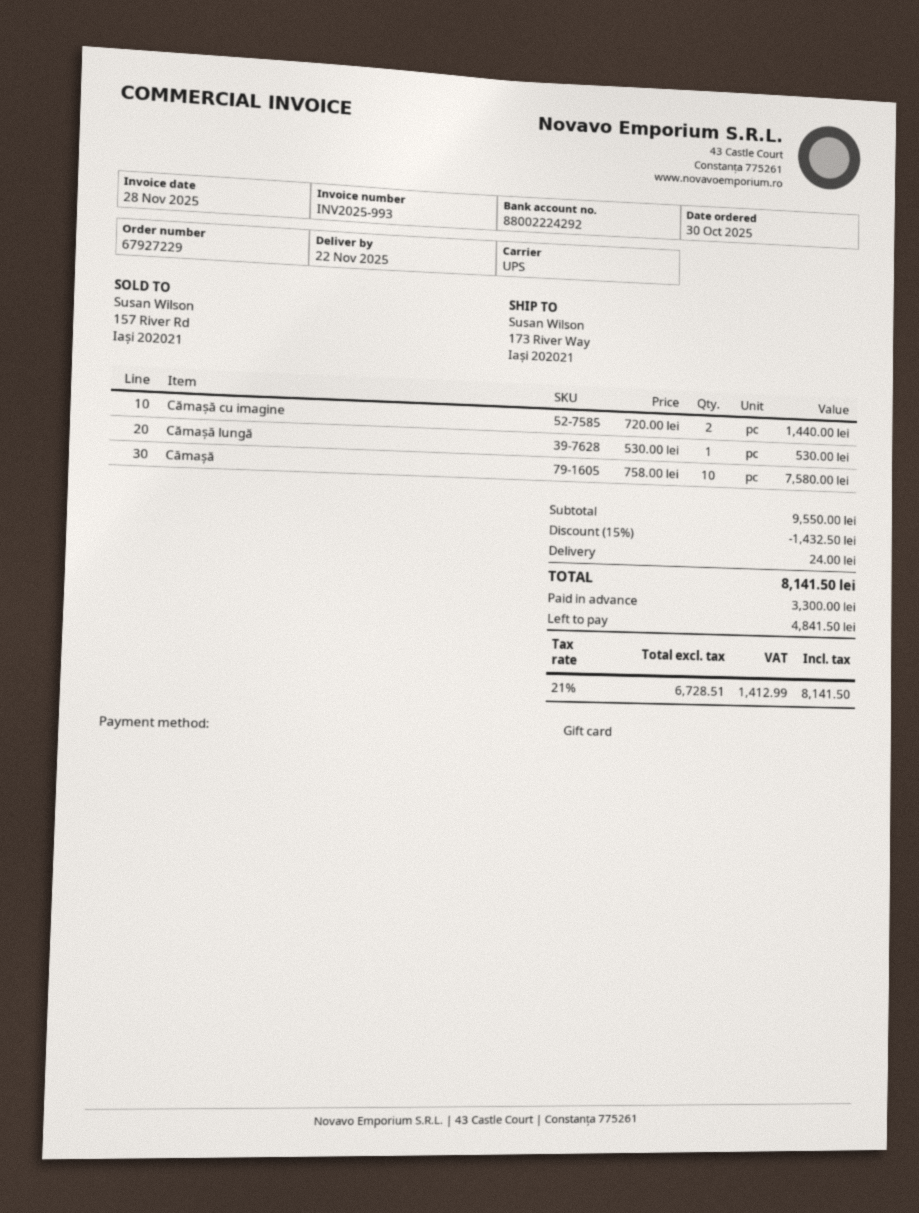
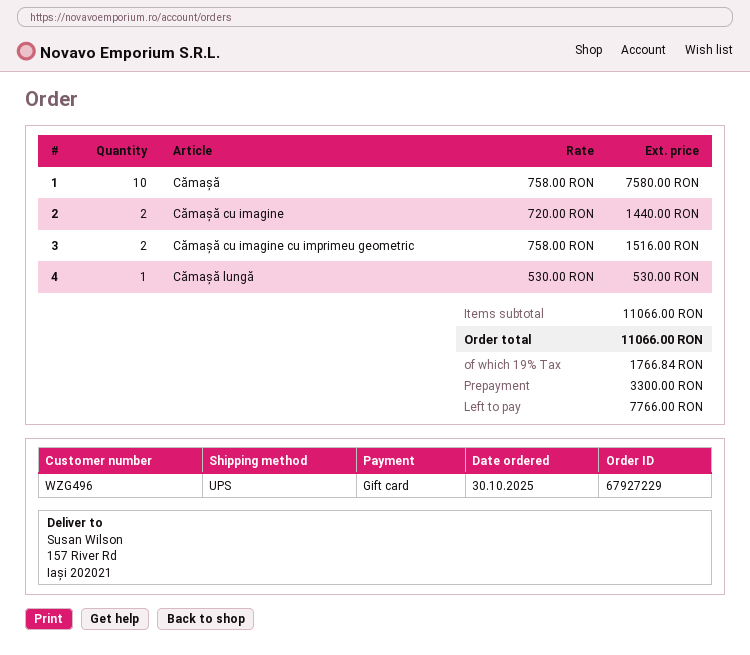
ship to: 173 River Way, Iași 202021 -> 157 River Rd, Iași 202021
Cămașă cu imagine cu imprimeu geometric: none -> 2 x 758.00 = 1516.00
subtotal: 9550.00 -> 11066.00
discount: 15% = 1432.50 -> none
shipping: 24.00 -> none
tax: 21% = 1412.99 -> 19% = 1766.84
total: 8141.50 -> 11066.00
balance: 4841.50 -> 7766.00

